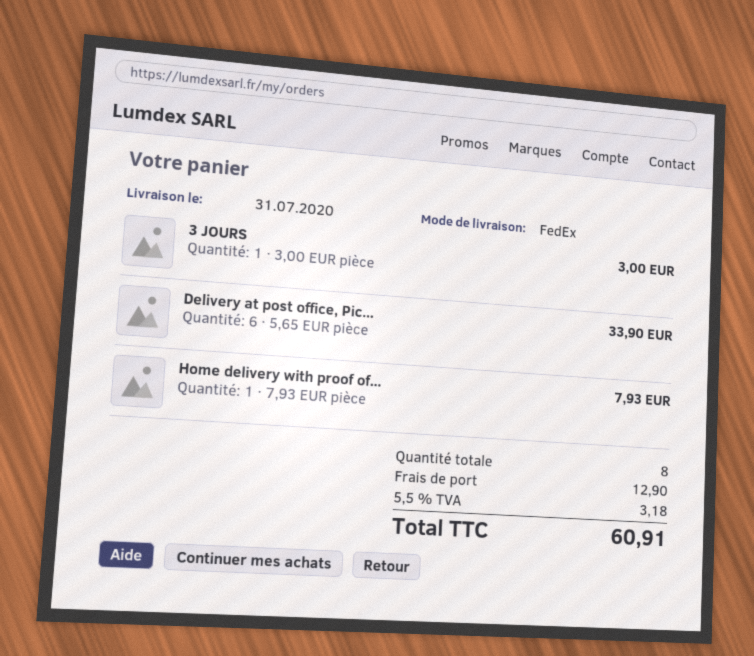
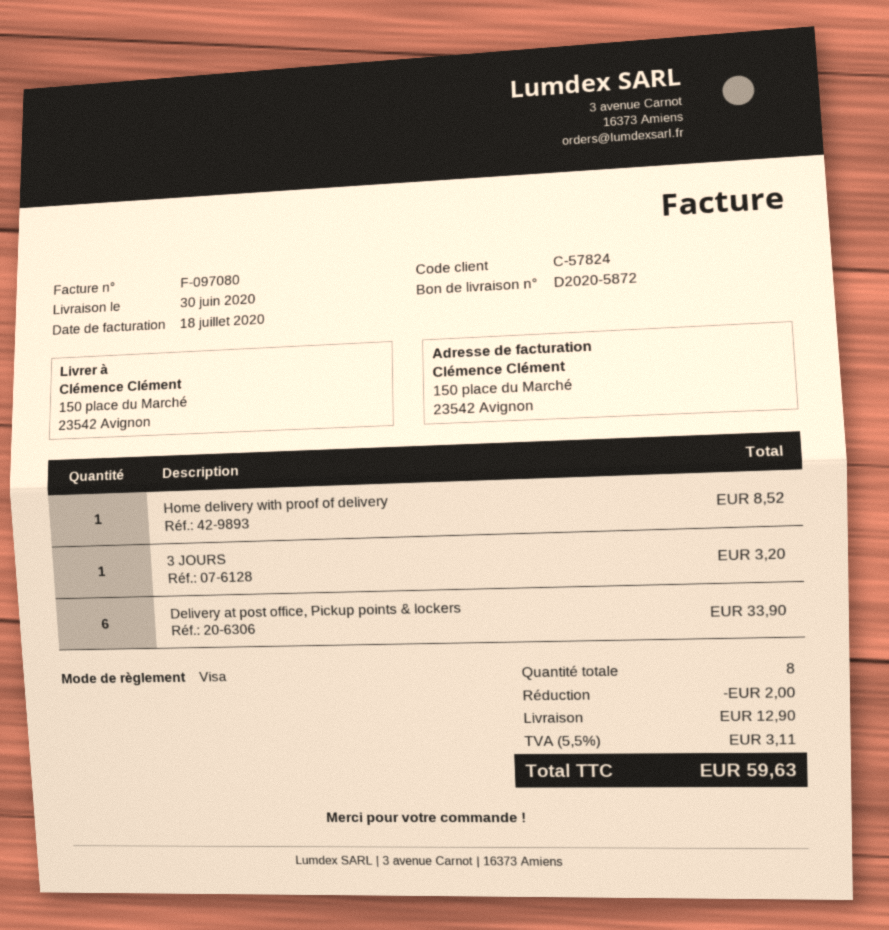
delivery date: 2020-07-31 -> 2020-06-30
3 JOURS: 1 for 3.00 -> 1 for 3.20
Home delivery with proof of...: 1 for 7.93 -> 1 for 8.52
discount: none -> 2.00
tax: 5.5% = 3.18 -> 5.5% = 3.11
total: 60.91 -> 59.63

